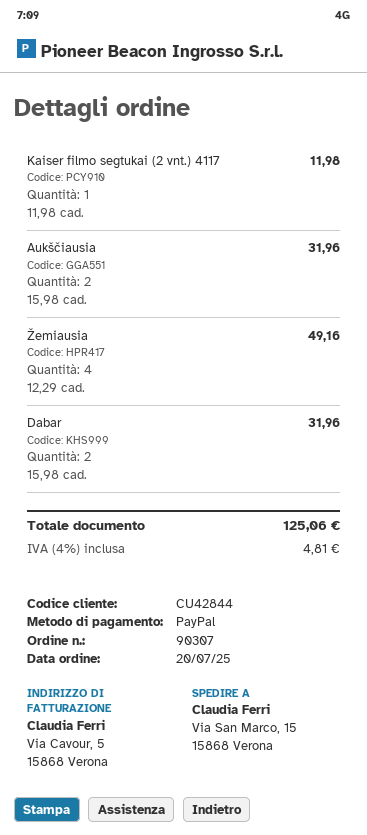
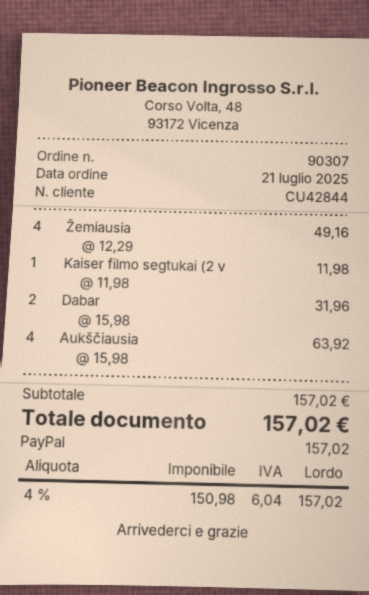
order date: 2025-07-20 -> 2025-07-21
Aukščiausia: 2 x 15.98 = 31.96 -> 4 x 15.98 = 63.92
tax: 4% = 4.81 -> 4% = 6.04
total: 125.06 -> 157.02

